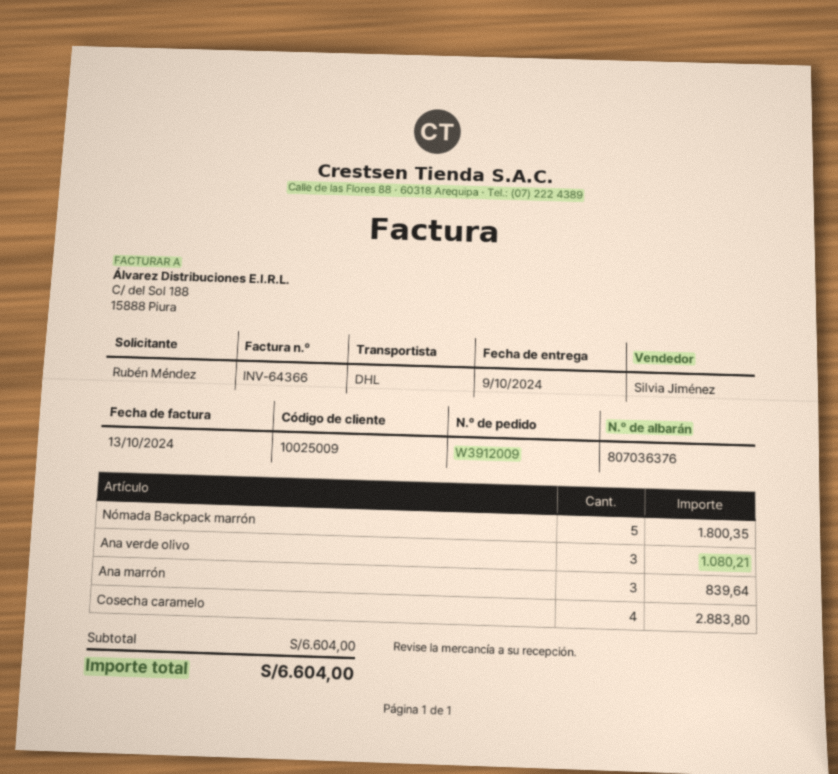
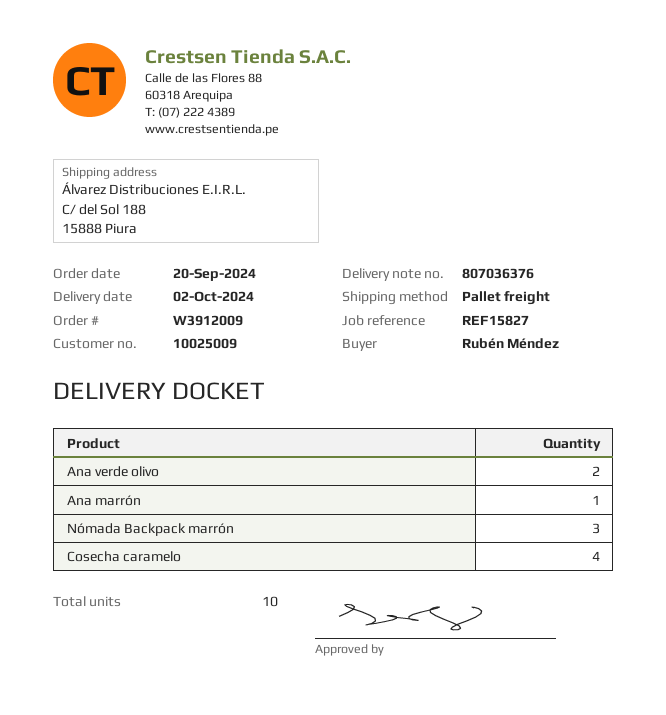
delivery date: 2024-10-09 -> 2024-10-02
shipping method: DHL -> pallet freight
Nómada Backpack marrón: 5 -> 3
Ana verde olivo: 3 -> 2
Ana marrón: 3 -> 1

